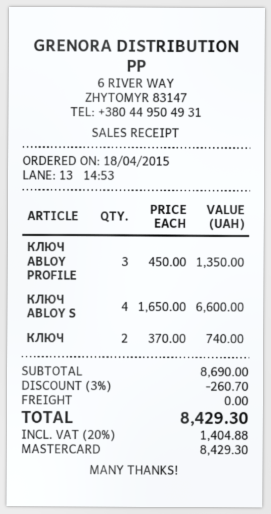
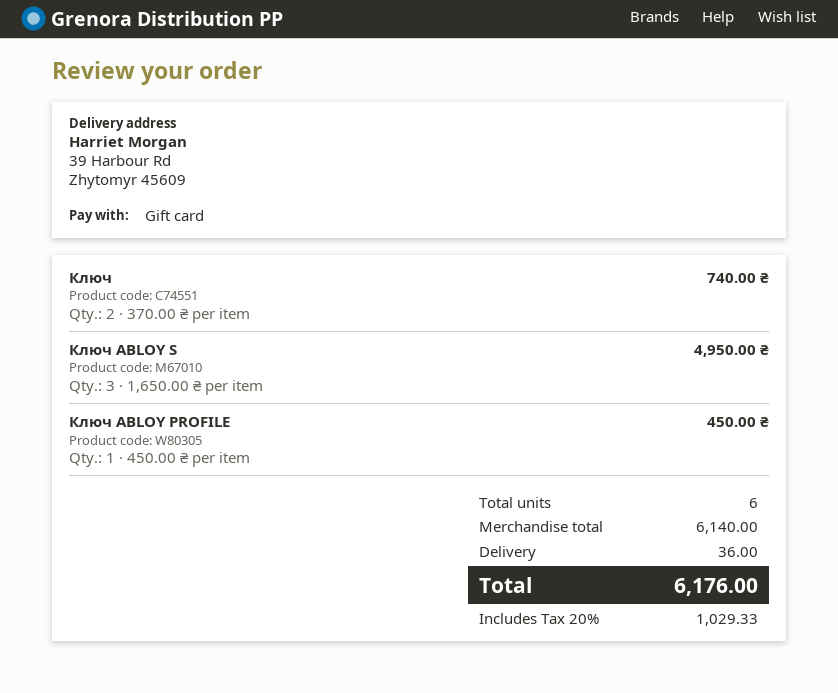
payment method: Mastercard -> gift card
КЛЮЧ ABLOY PROFILE: 3 x 450.00 = 1350.00 -> 1 x 450.00 = 450.00
КЛЮЧ ABLOY S: 4 x 1650.00 = 6600.00 -> 3 x 1650.00 = 4950.00
subtotal: 8690.00 -> 6140.00
discount: 3% = 260.70 -> none
shipping: 0.00 -> 36.00
tax: 20% = 1404.88 -> 20% = 1029.33
total: 8429.30 -> 6176.00

